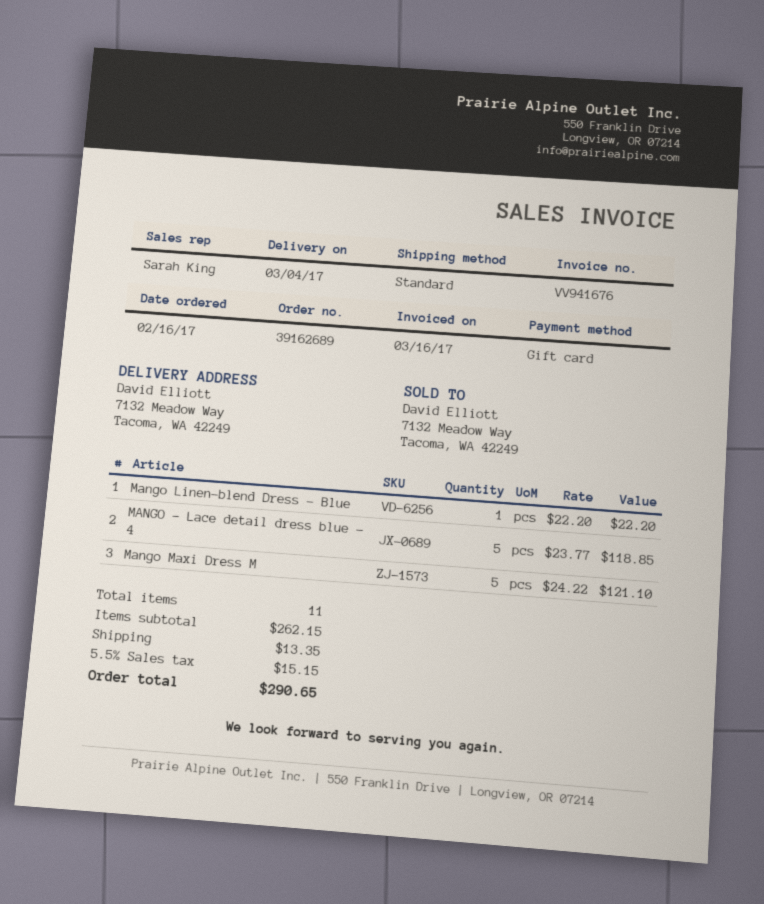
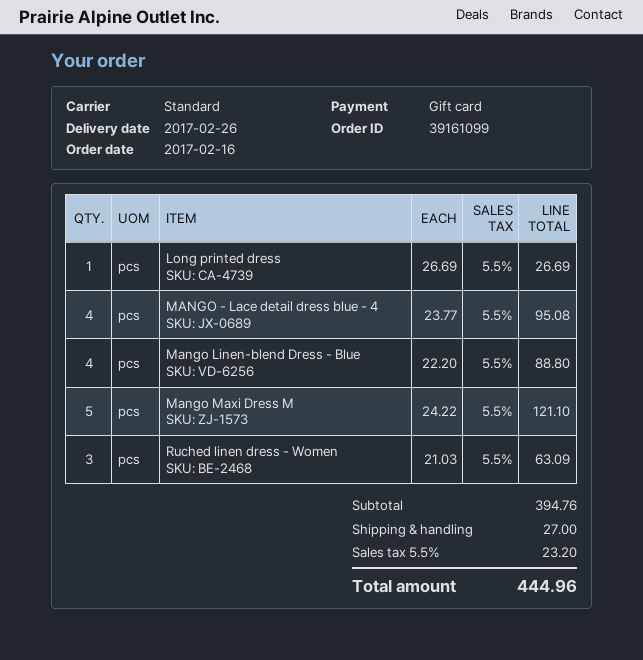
order number: 39162689 -> 39161099
delivery date: 2017-03-04 -> 2017-02-26
Mango Linen-blend Dress - Blue: 1 x 22.20 = 22.20 -> 4 x 22.20 = 88.80
MANGO - Lace detail dress blue - 4: 5 x 23.77 = 118.85 -> 4 x 23.77 = 95.08
Long printed dress: none -> 1 x 26.69 = 26.69
Ruched linen dress - Women: none -> 3 x 21.03 = 63.09
subtotal: 262.15 -> 394.76
shipping: 13.35 -> 27.00
tax: 5.5% = 15.15 -> 5.5% = 23.20
total: 290.65 -> 444.96

